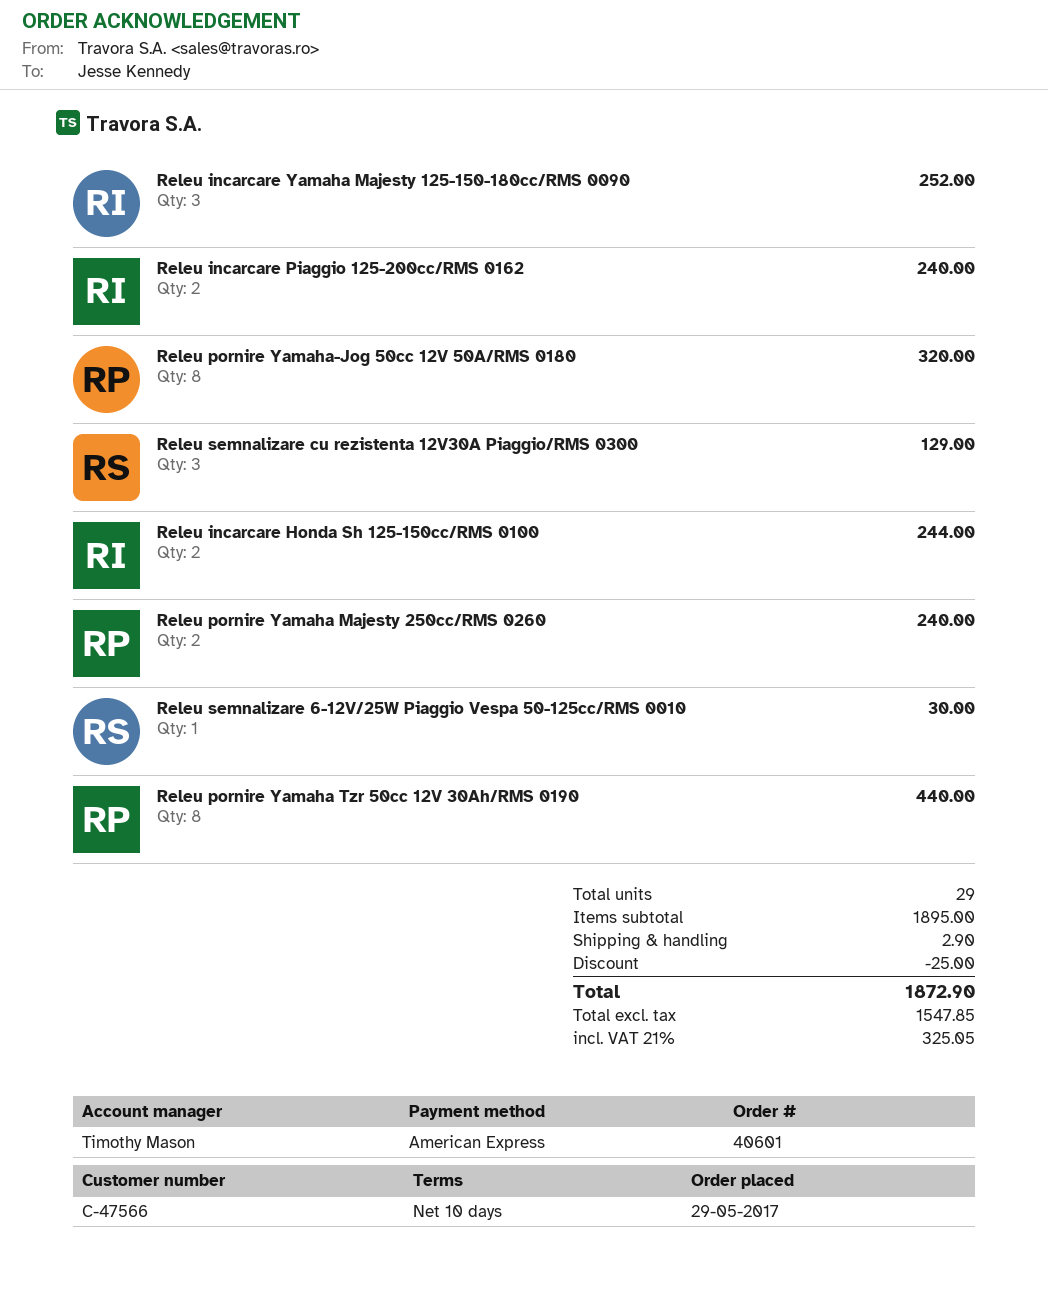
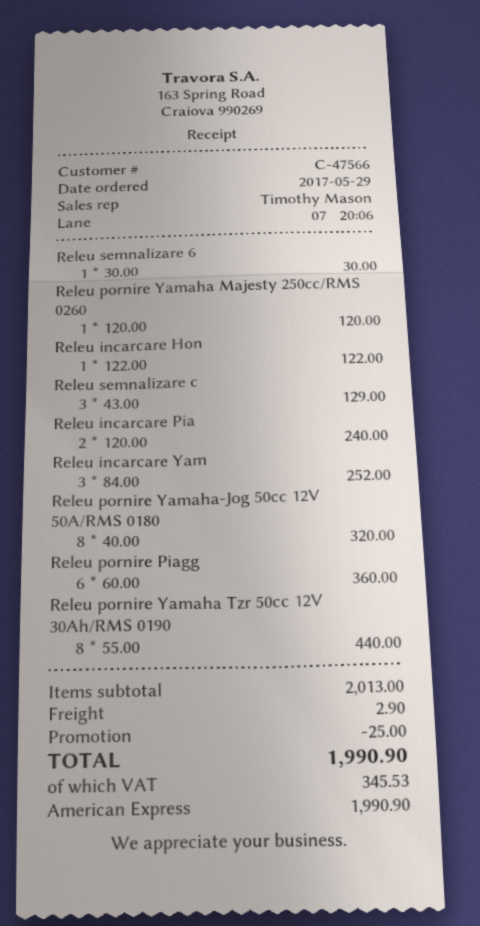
Releu incarcare Honda Sh 125-150cc/RMS 0100: 2 for 244.00 -> 1 for 122.00
Releu pornire Yamaha Majesty 250cc/RMS 0260: 2 for 240.00 -> 1 for 120.00
Releu pornire Piagg: none -> 6 for 360.00
subtotal: 1895.00 -> 2013.00
tax: 325.05 -> 345.53
total: 1872.90 -> 1990.90

